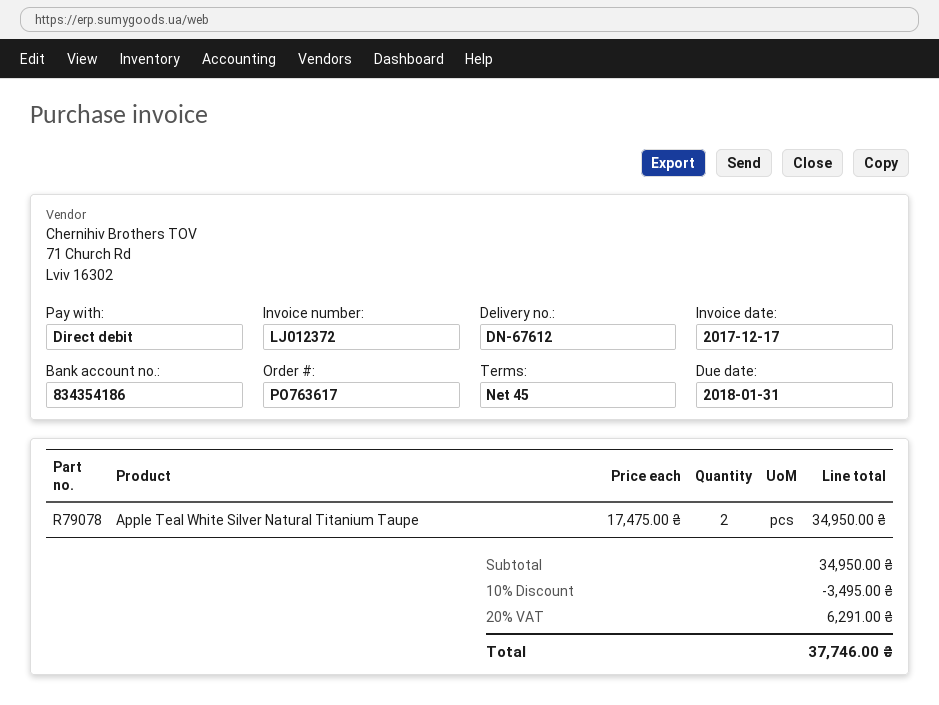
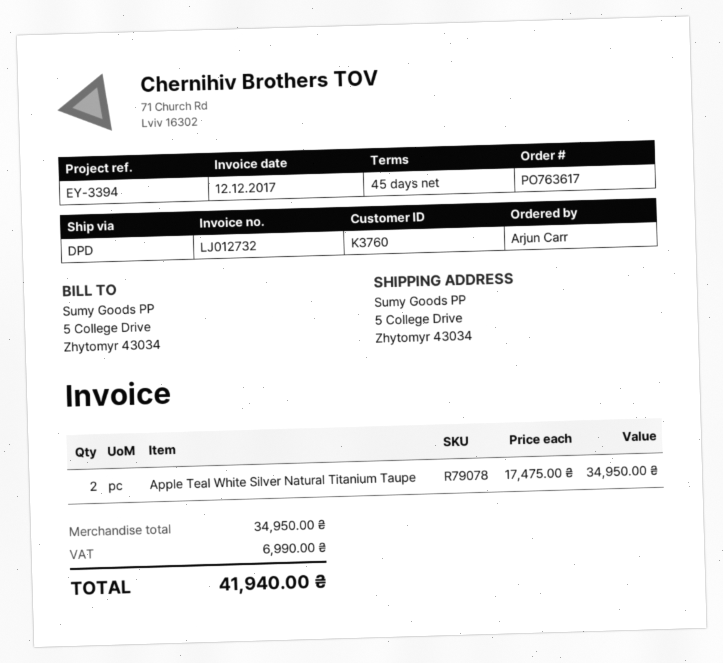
invoice number: LJ012372 -> LJ012732
invoice date: 2017-12-17 -> 2017-12-12
discount: 10% = 3495.00 -> none
tax: 6291.00 -> 6990.00
total: 37746.00 -> 41940.00

